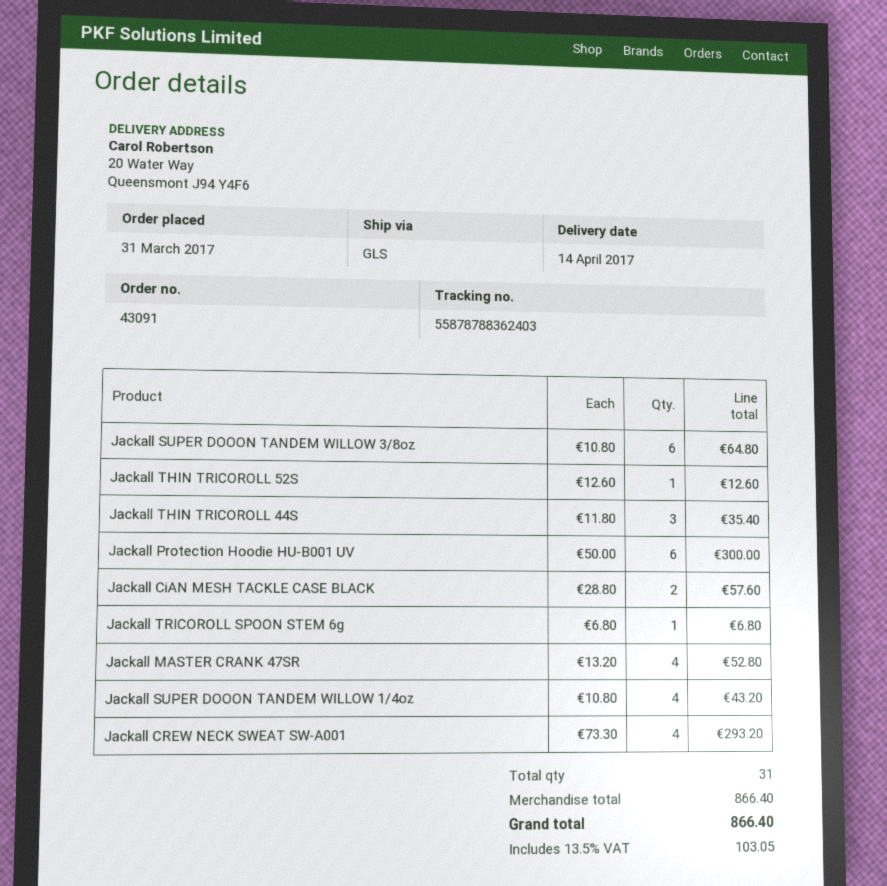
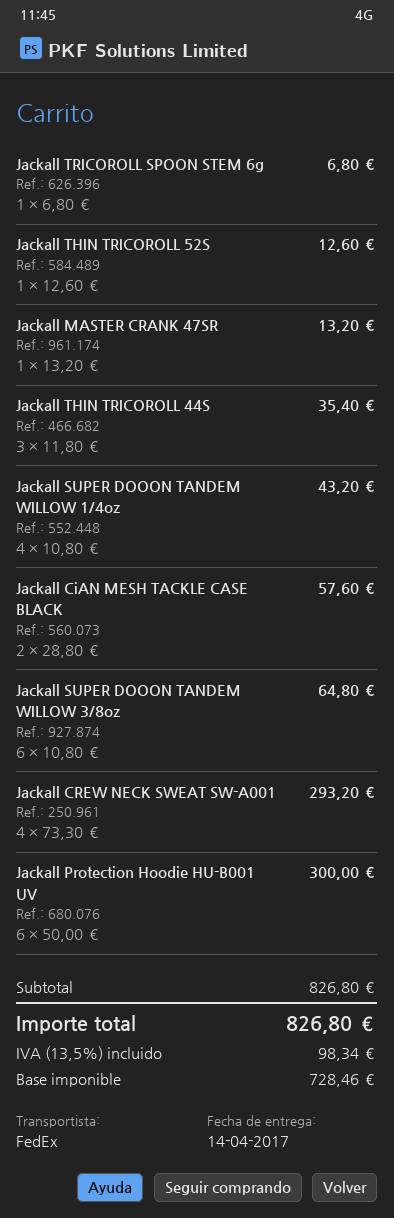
shipping method: GLS -> FedEx
Jackall MASTER CRANK 47SR: 4 x 13.20 = 52.80 -> 1 x 13.20 = 13.20
subtotal: 866.40 -> 826.80
tax: 13.5% = 103.05 -> 13.5% = 98.34
total: 866.40 -> 826.80

